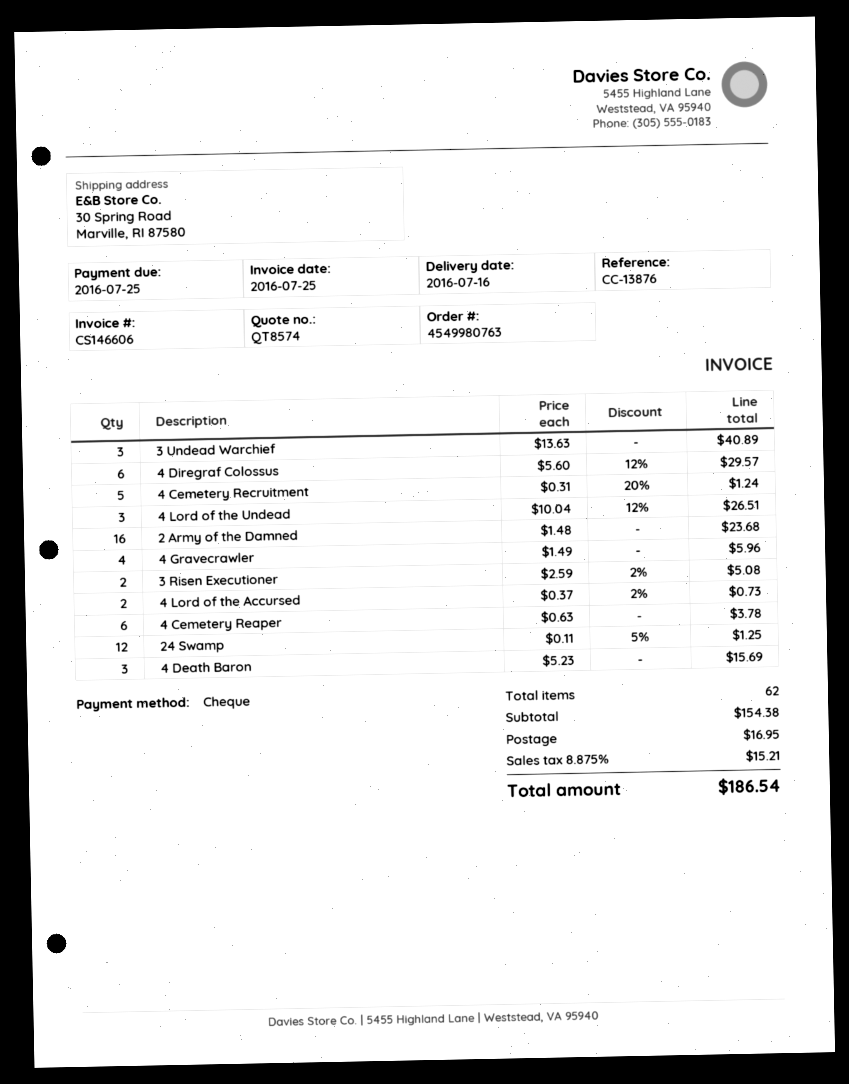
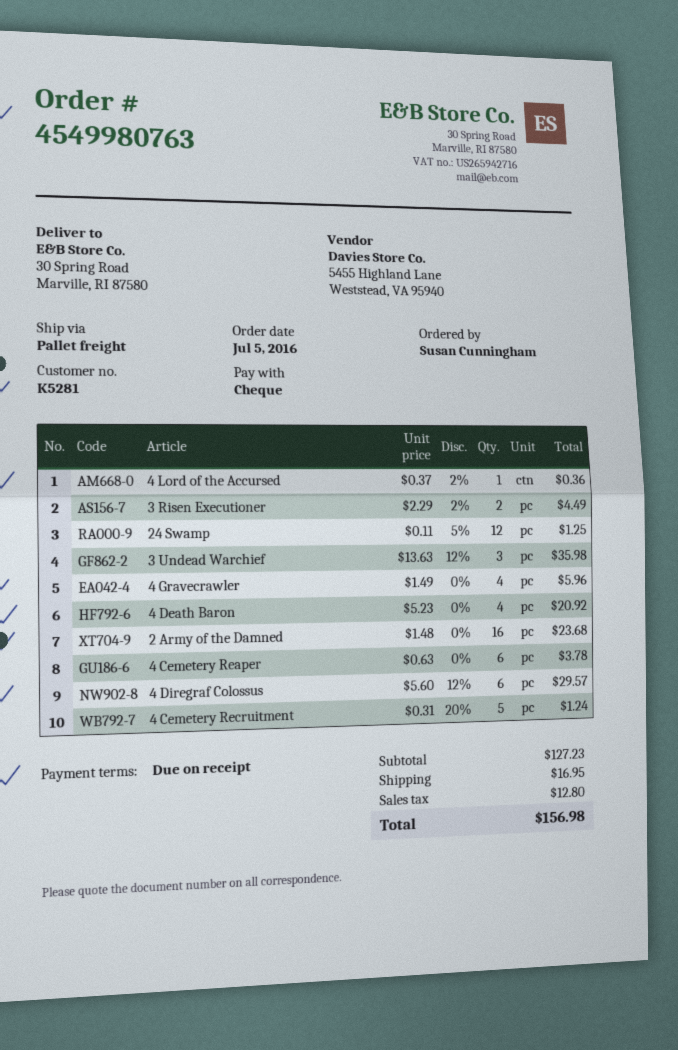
3 Undead Warchief: 3 x 13.63 = 40.89 -> 3 x 13.63 - 12% = 35.98
4 Lord of the Undead: 3 x 10.04 - 12% = 26.51 -> none
3 Risen Executioner: 2 x 2.59 - 2% = 5.08 -> 2 x 2.29 - 2% = 4.49
4 Lord of the Accursed: 2 x 0.37 - 2% = 0.73 -> 1 x 0.37 - 2% = 0.36
4 Death Baron: 3 x 5.23 = 15.69 -> 4 x 5.23 = 20.92
subtotal: 154.38 -> 127.23
tax: 15.21 -> 12.80
total: 186.54 -> 156.98

